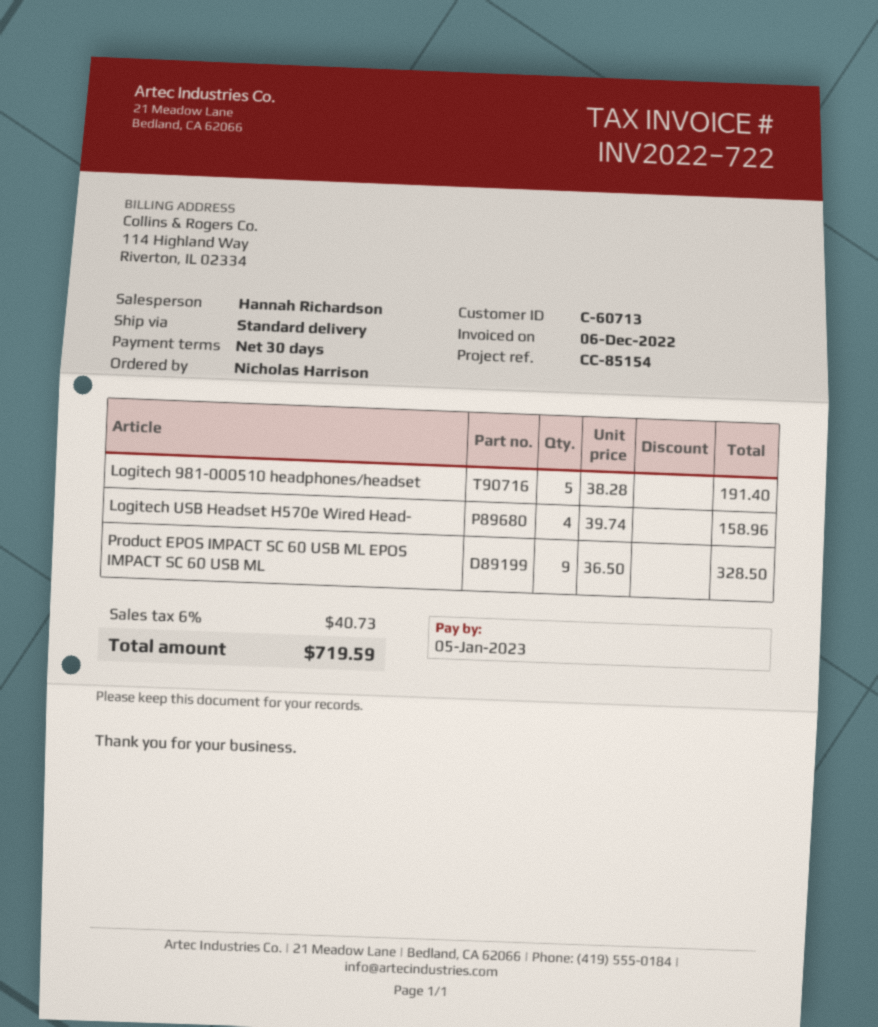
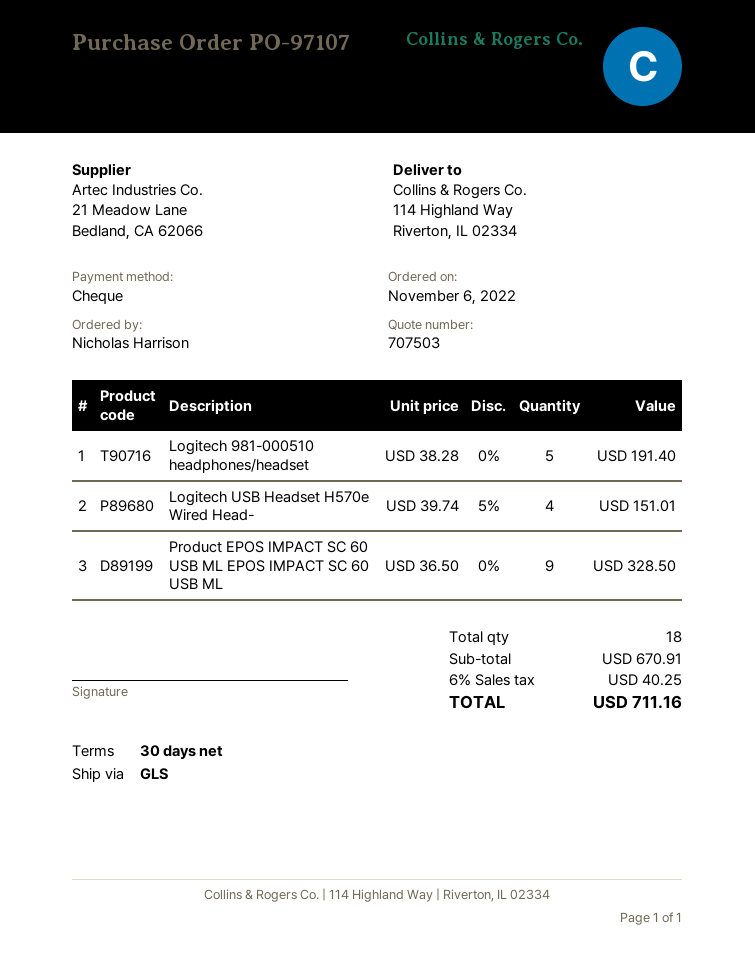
shipping method: standard -> GLS
Logitech USB Headset H570e Wired Head-: 4 x 39.74 = 158.96 -> 4 x 39.74 - 5% = 151.01
tax: 6% = 40.73 -> 6% = 40.25
total: 719.59 -> 711.16

